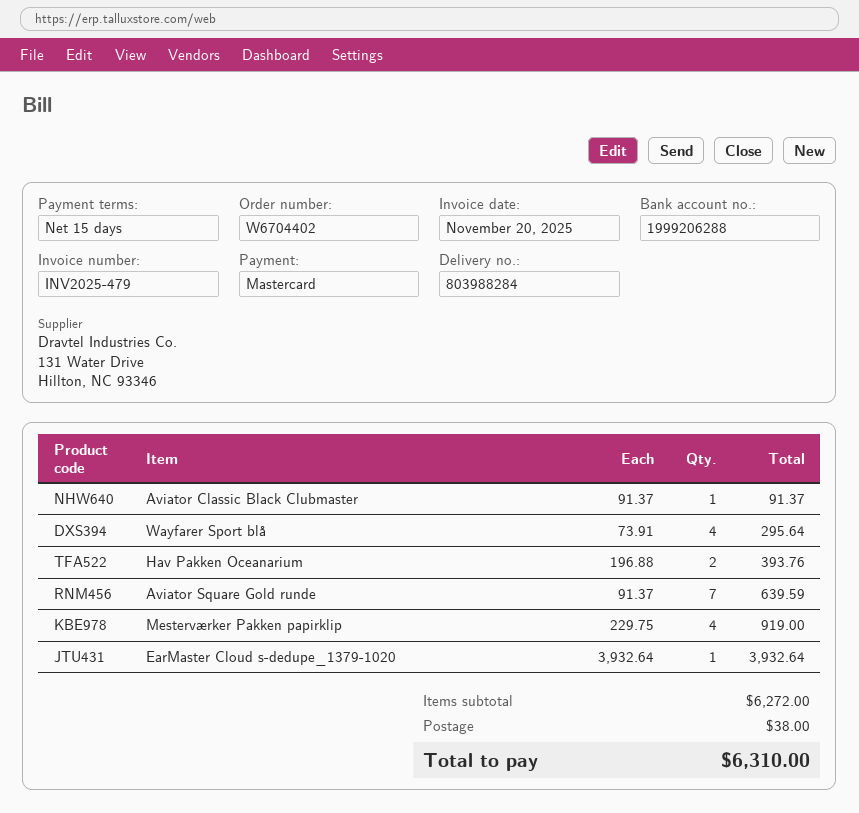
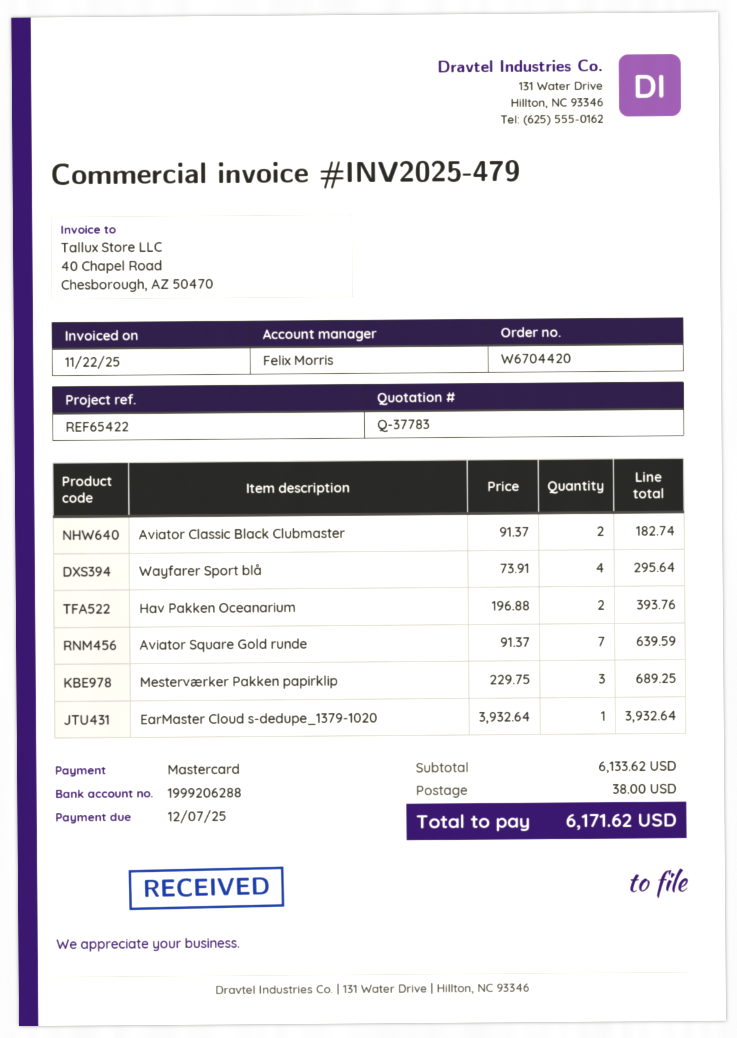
order number: W6704402 -> W6704420
invoice date: 2025-11-20 -> 2025-11-22
Aviator Classic Black Clubmaster: 1 x 91.37 = 91.37 -> 2 x 91.37 = 182.74
Mesterværker Pakken papirklip: 4 x 229.75 = 919.00 -> 3 x 229.75 = 689.25
subtotal: 6272.00 -> 6133.62
total: 6310.00 -> 6171.62

